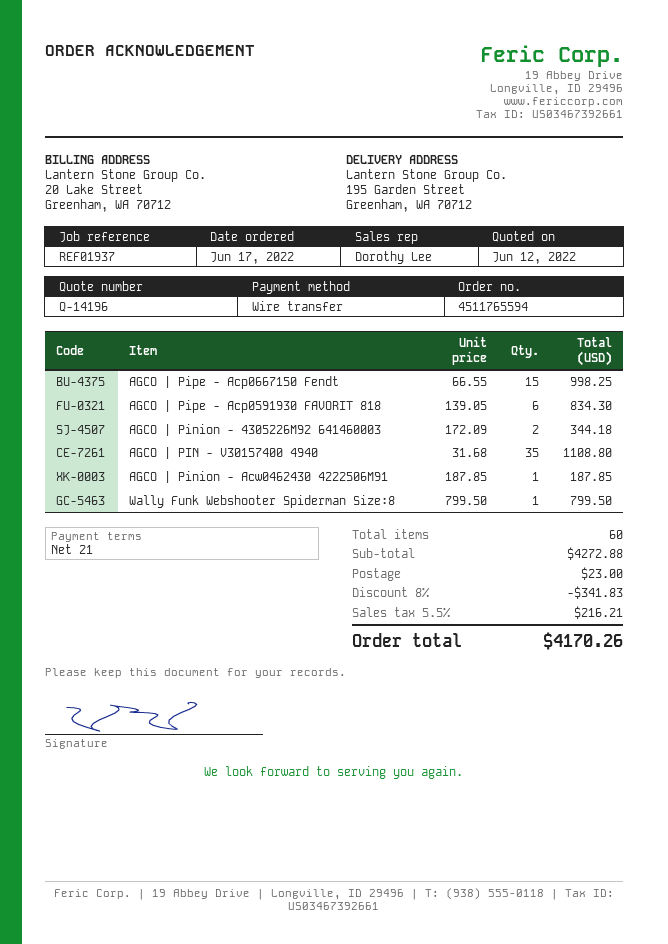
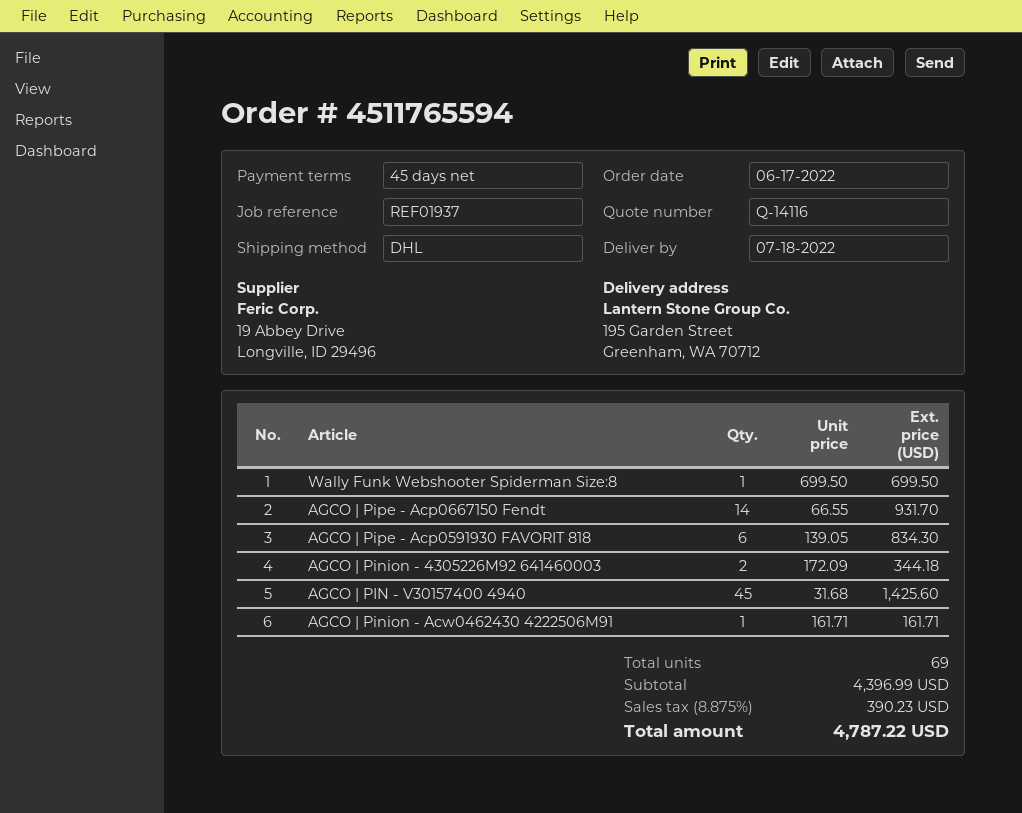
quote number: Q-14196 -> Q-14116
payment terms: 21 days -> 45 days
AGCO | Pipe - Acp0667150 Fendt: 15 x 66.55 = 998.25 -> 14 x 66.55 = 931.70
AGCO | PIN - V30157400 4940: 35 x 31.68 = 1108.80 -> 45 x 31.68 = 1425.60
AGCO | Pinion - Acw0462430 4222506M91: 1 x 187.85 = 187.85 -> 1 x 161.71 = 161.71
Wally Funk Webshooter Spiderman Size:8: 1 x 799.50 = 799.50 -> 1 x 699.50 = 699.50
total quantity: 60 -> 69
subtotal: 4272.88 -> 4396.99
discount: 8% = 341.83 -> none
shipping: 23.00 -> none
tax: 5.5% = 216.21 -> 8.875% = 390.23
total: 4170.26 -> 4787.22

